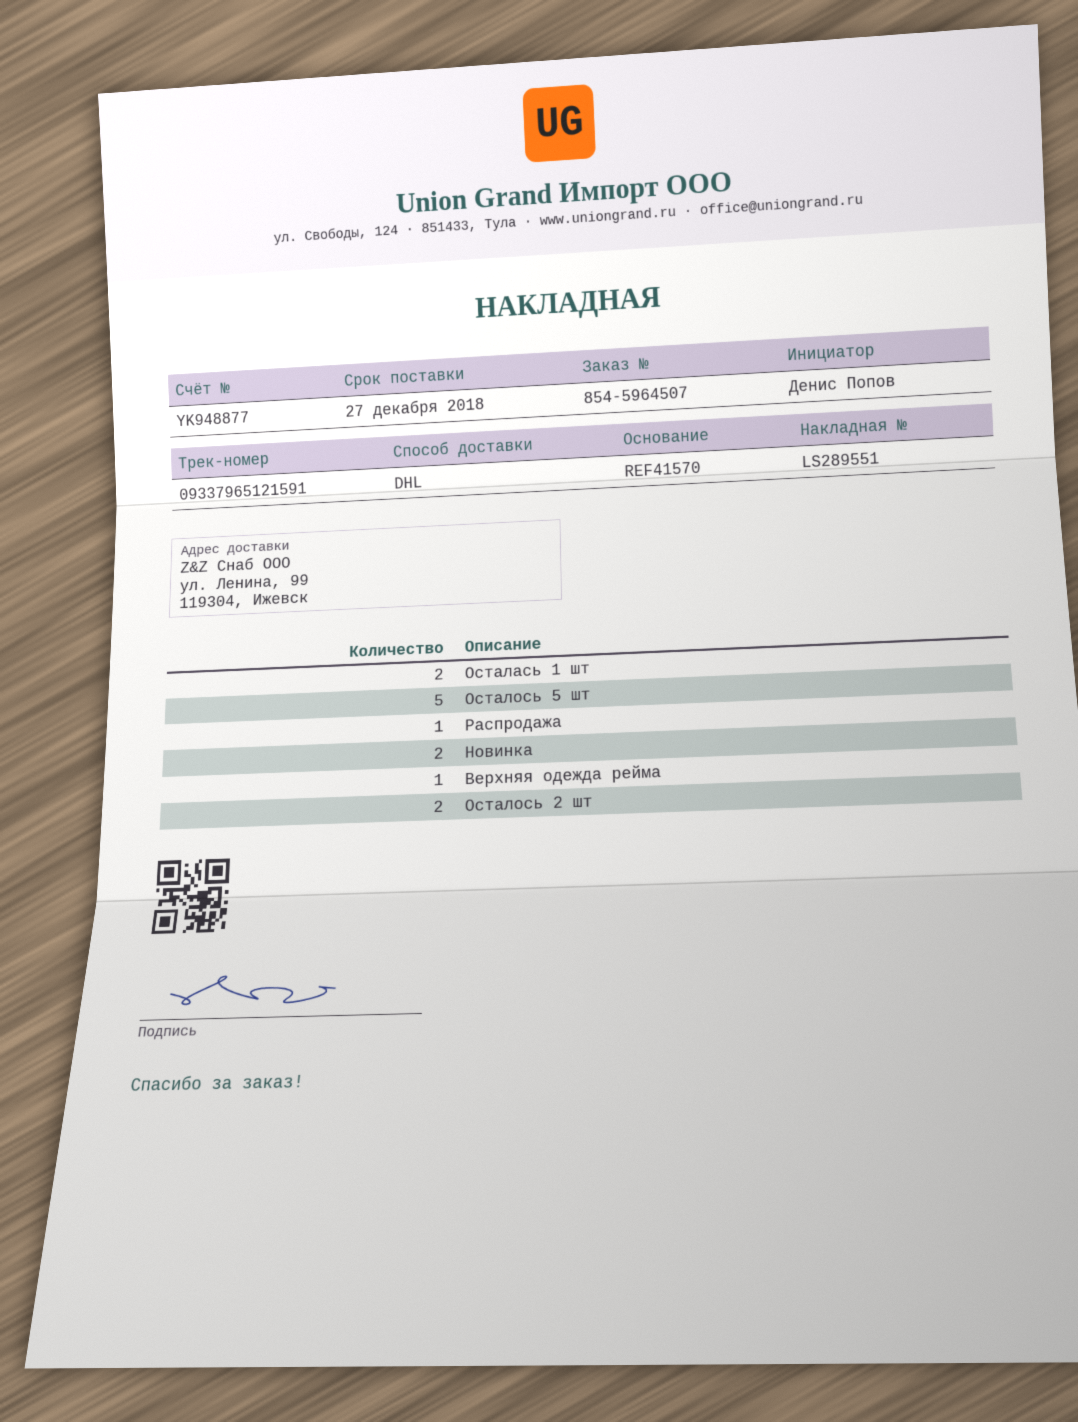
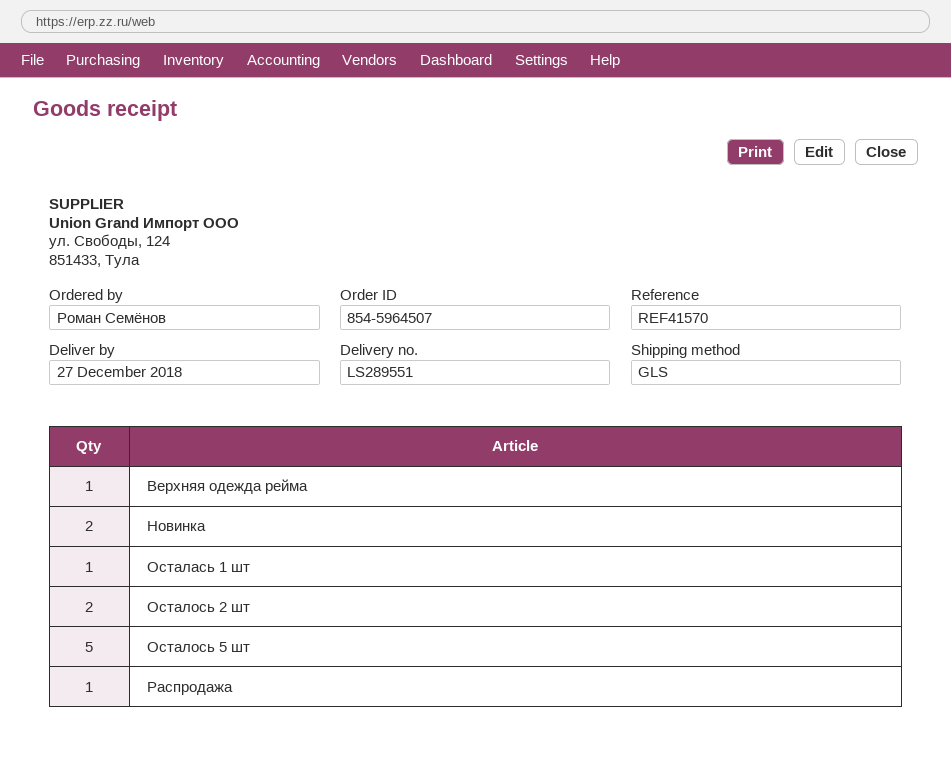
ordered by: Денис Попов -> Роман Семёнов
shipping method: DHL -> GLS
Осталась 1 шт: 2 -> 1

